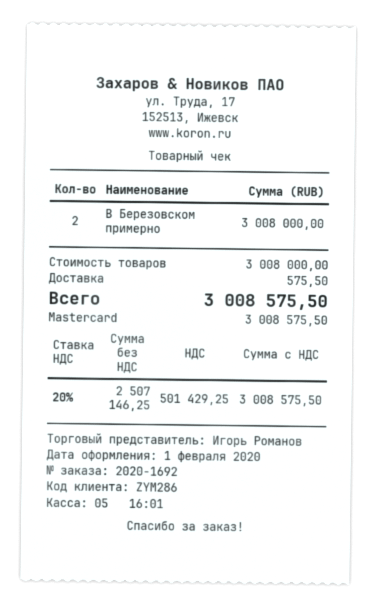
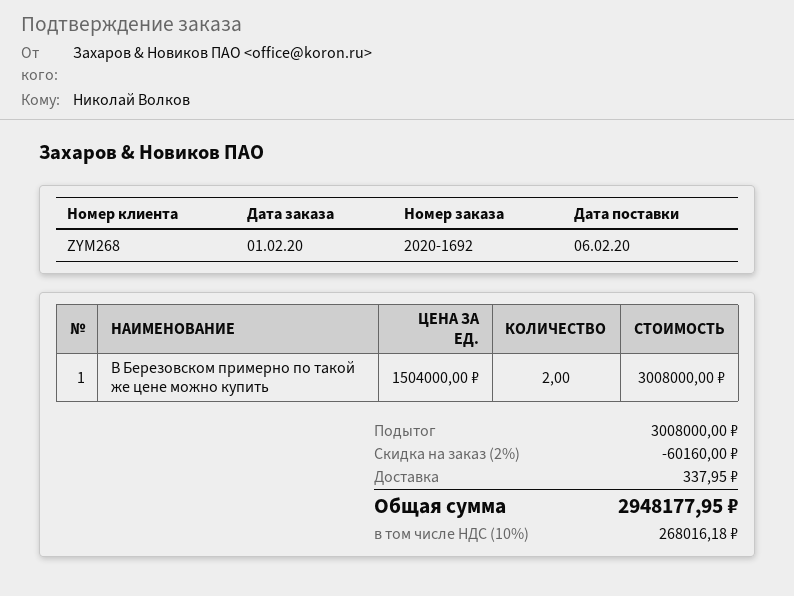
customer number: ZYM286 -> ZYM268
discount: none -> 2% = 60160.00
shipping: 575.50 -> 337.95
tax: 20% = 501429.25 -> 10% = 268016.18
total: 3008575.50 -> 2948177.95

